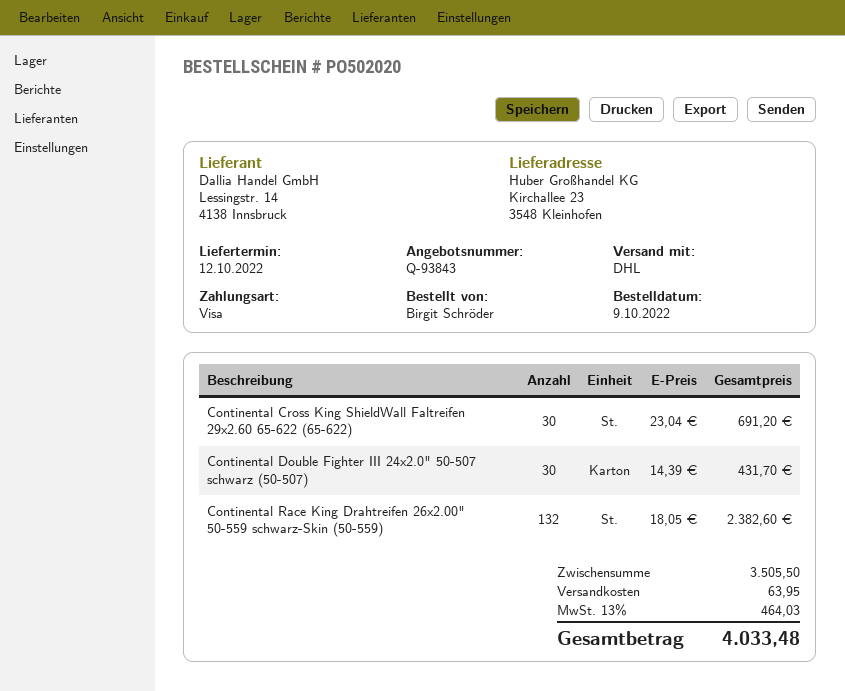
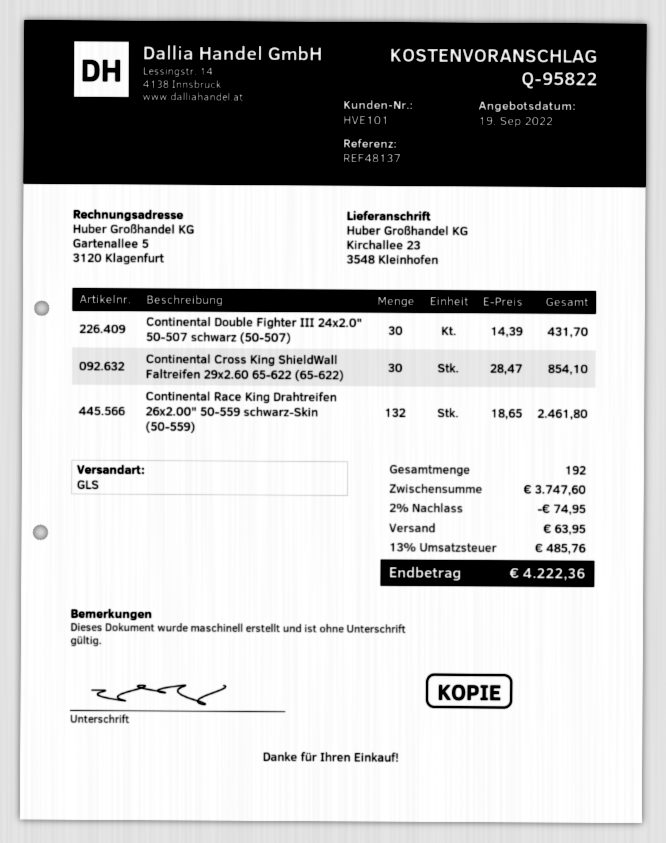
quote number: Q-93843 -> Q-95822
shipping method: DHL -> GLS
Continental Cross King ShieldWall Faltreifen 29x2.60 65-622 (65-622): 30 x 23.04 = 691.20 -> 30 x 28.47 = 854.10
Continental Race King Drahtreifen 26x2.00" 50-559 schwarz-Skin (50-559): 132 x 18.05 = 2382.60 -> 132 x 18.65 = 2461.80
subtotal: 3505.50 -> 3747.60
discount: none -> 2% = 74.95
tax: 13% = 464.03 -> 13% = 485.76
total: 4033.48 -> 4222.36

